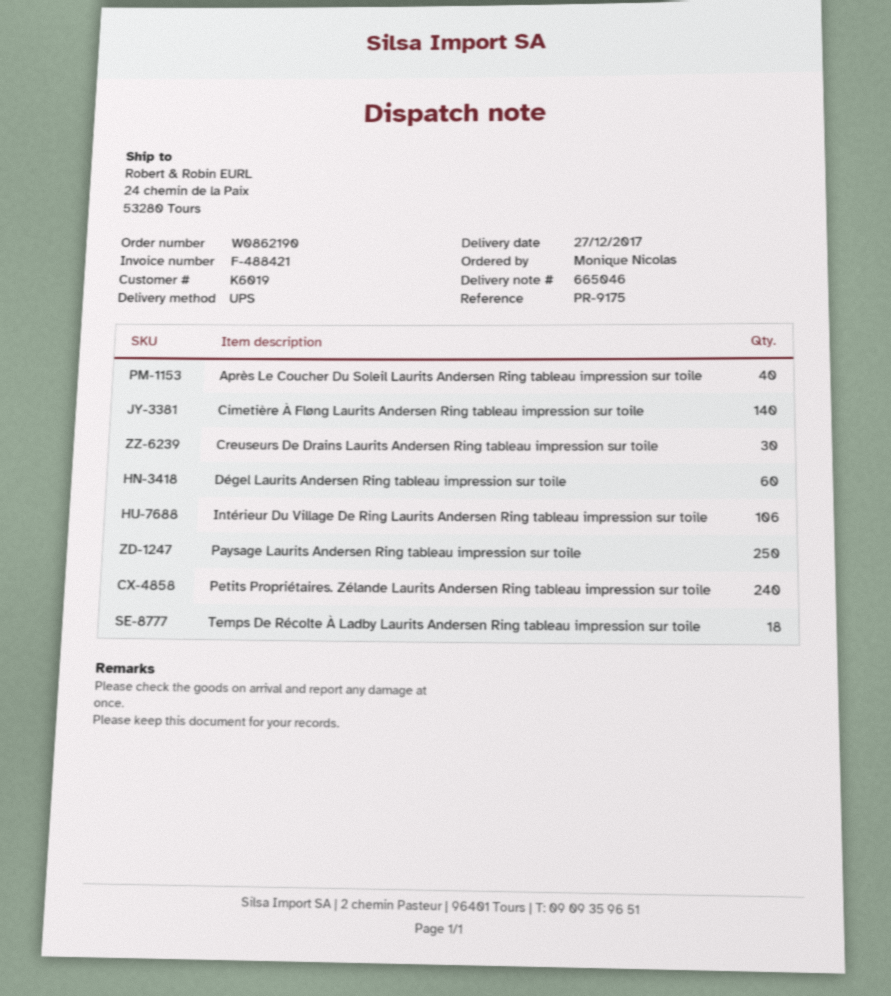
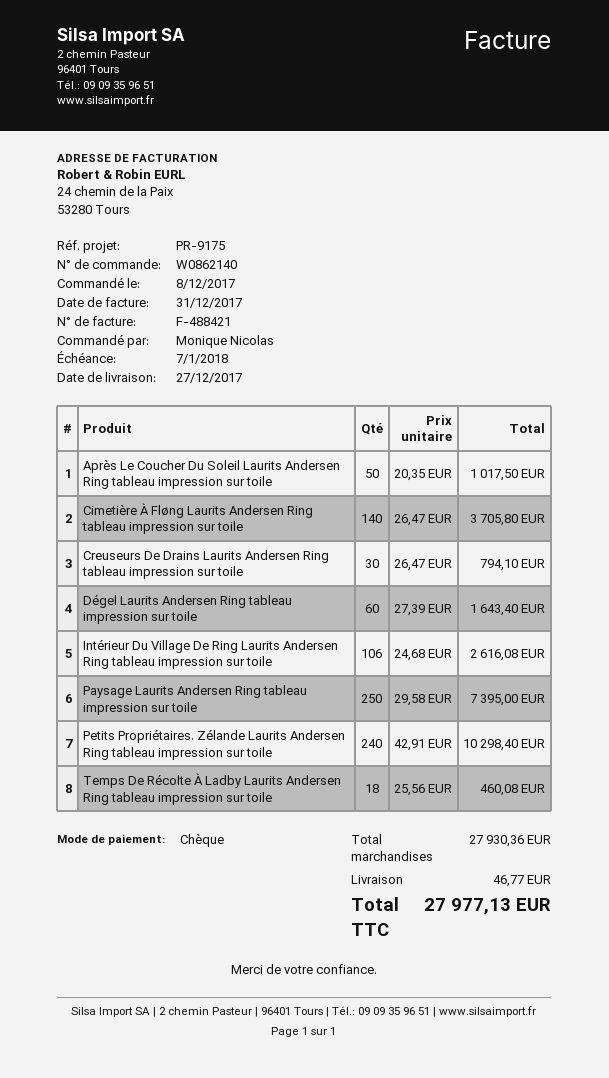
order number: W0862190 -> W0862140
Après Le Coucher Du Soleil Laurits Andersen Ring tableau impression sur toile: 40 -> 50

